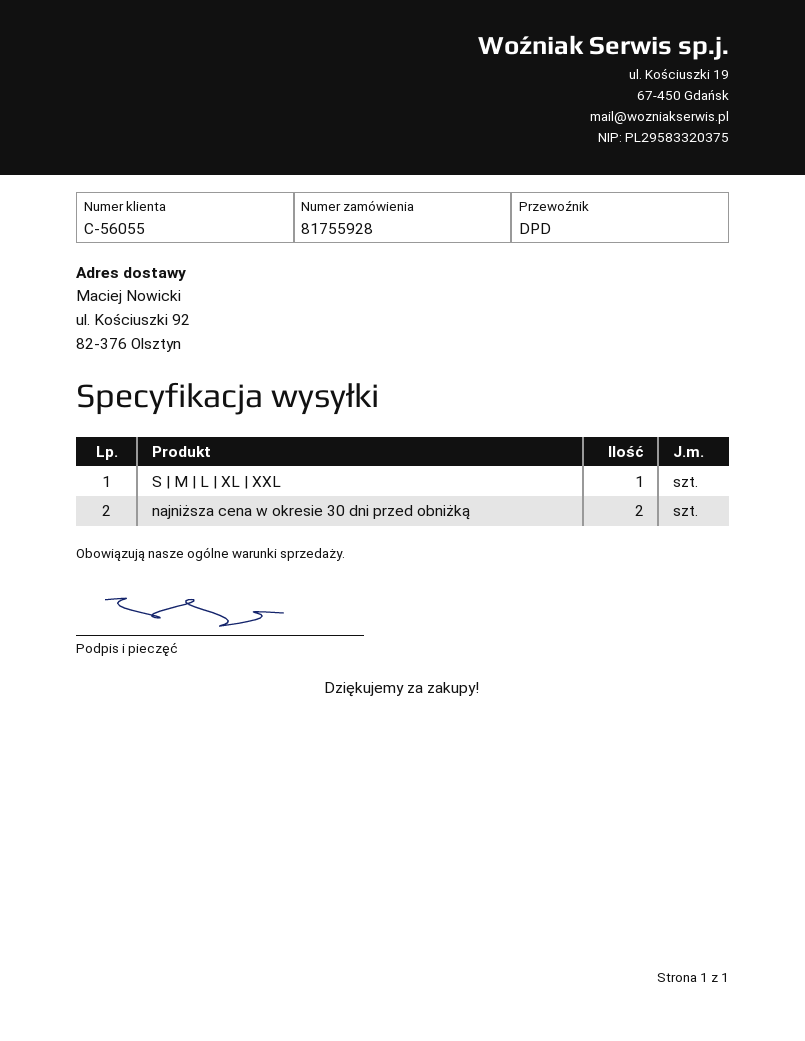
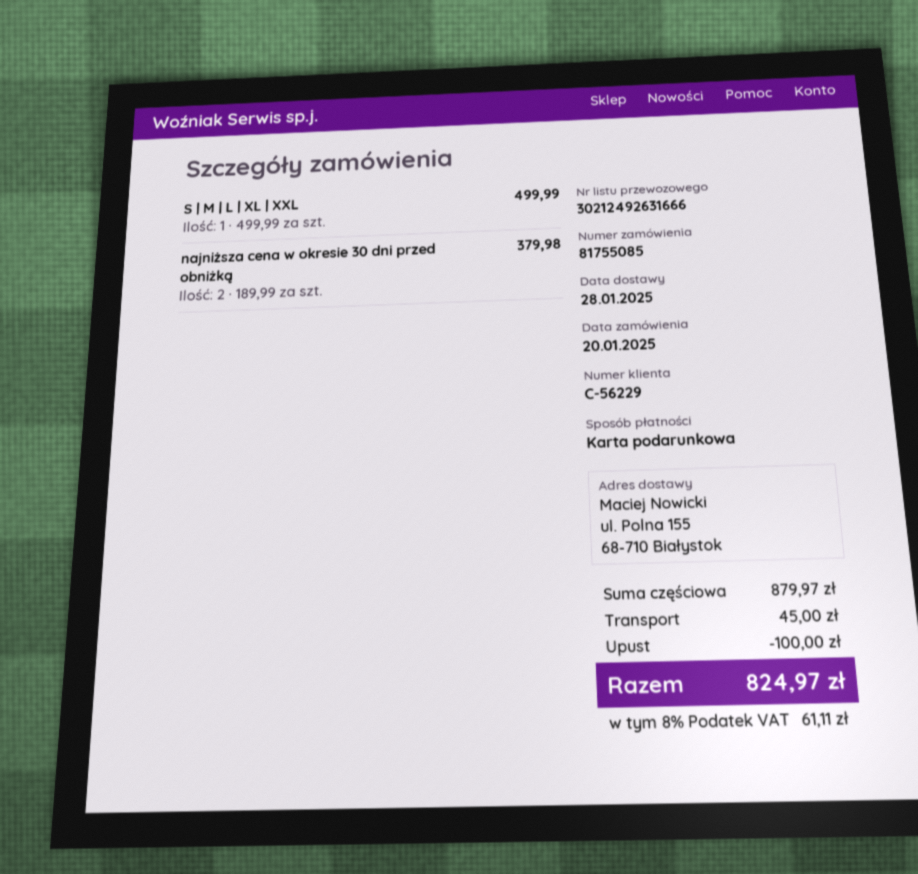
order number: 81755928 -> 81755085
customer number: C-56055 -> C-56229
ship to: ul. Kościuszki 92, 82-376 Olsztyn -> ul. Polna 155, 68-710 Białystok

